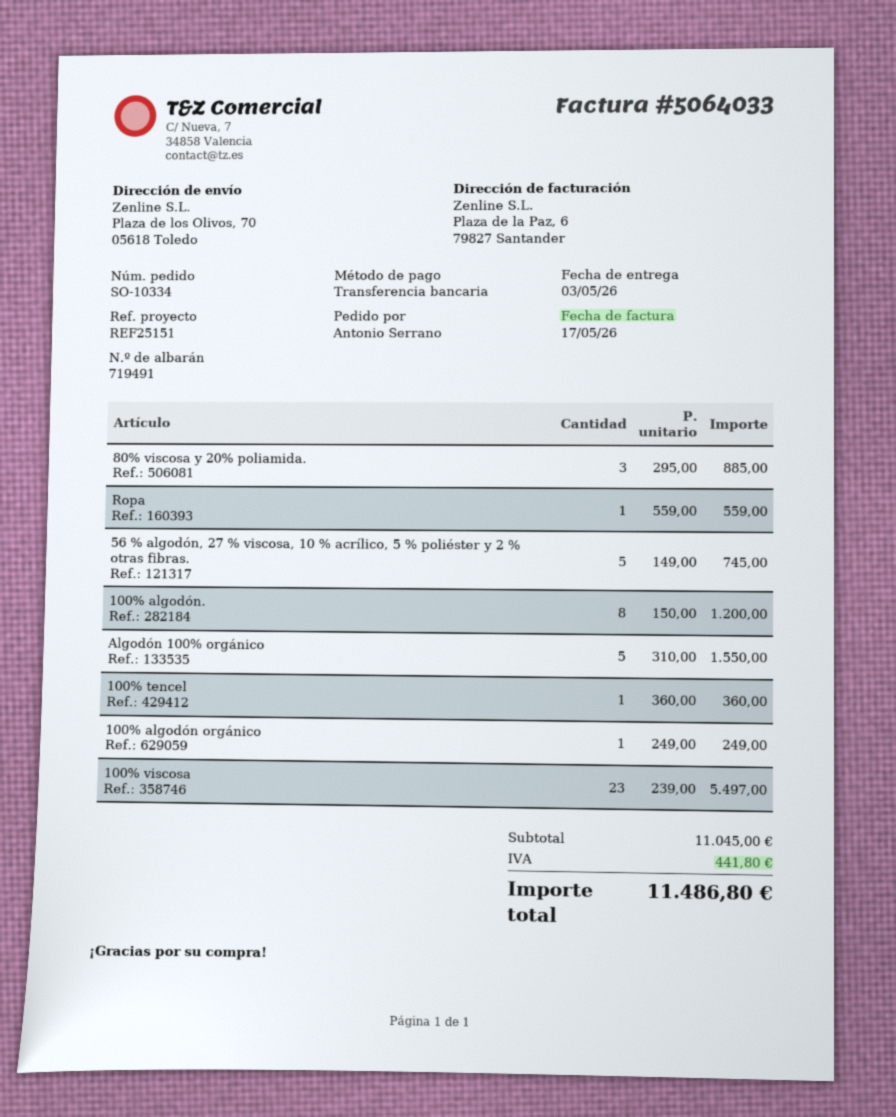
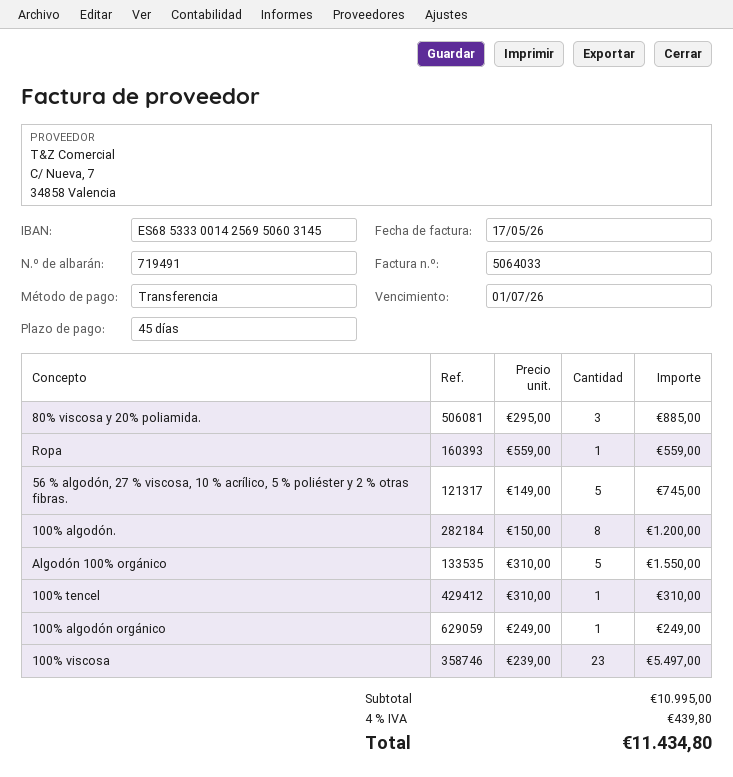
100% tencel: 1 x 360.00 = 360.00 -> 1 x 310.00 = 310.00
subtotal: 11045.00 -> 10995.00
tax: 441.80 -> 439.80
total: 11486.80 -> 11434.80

